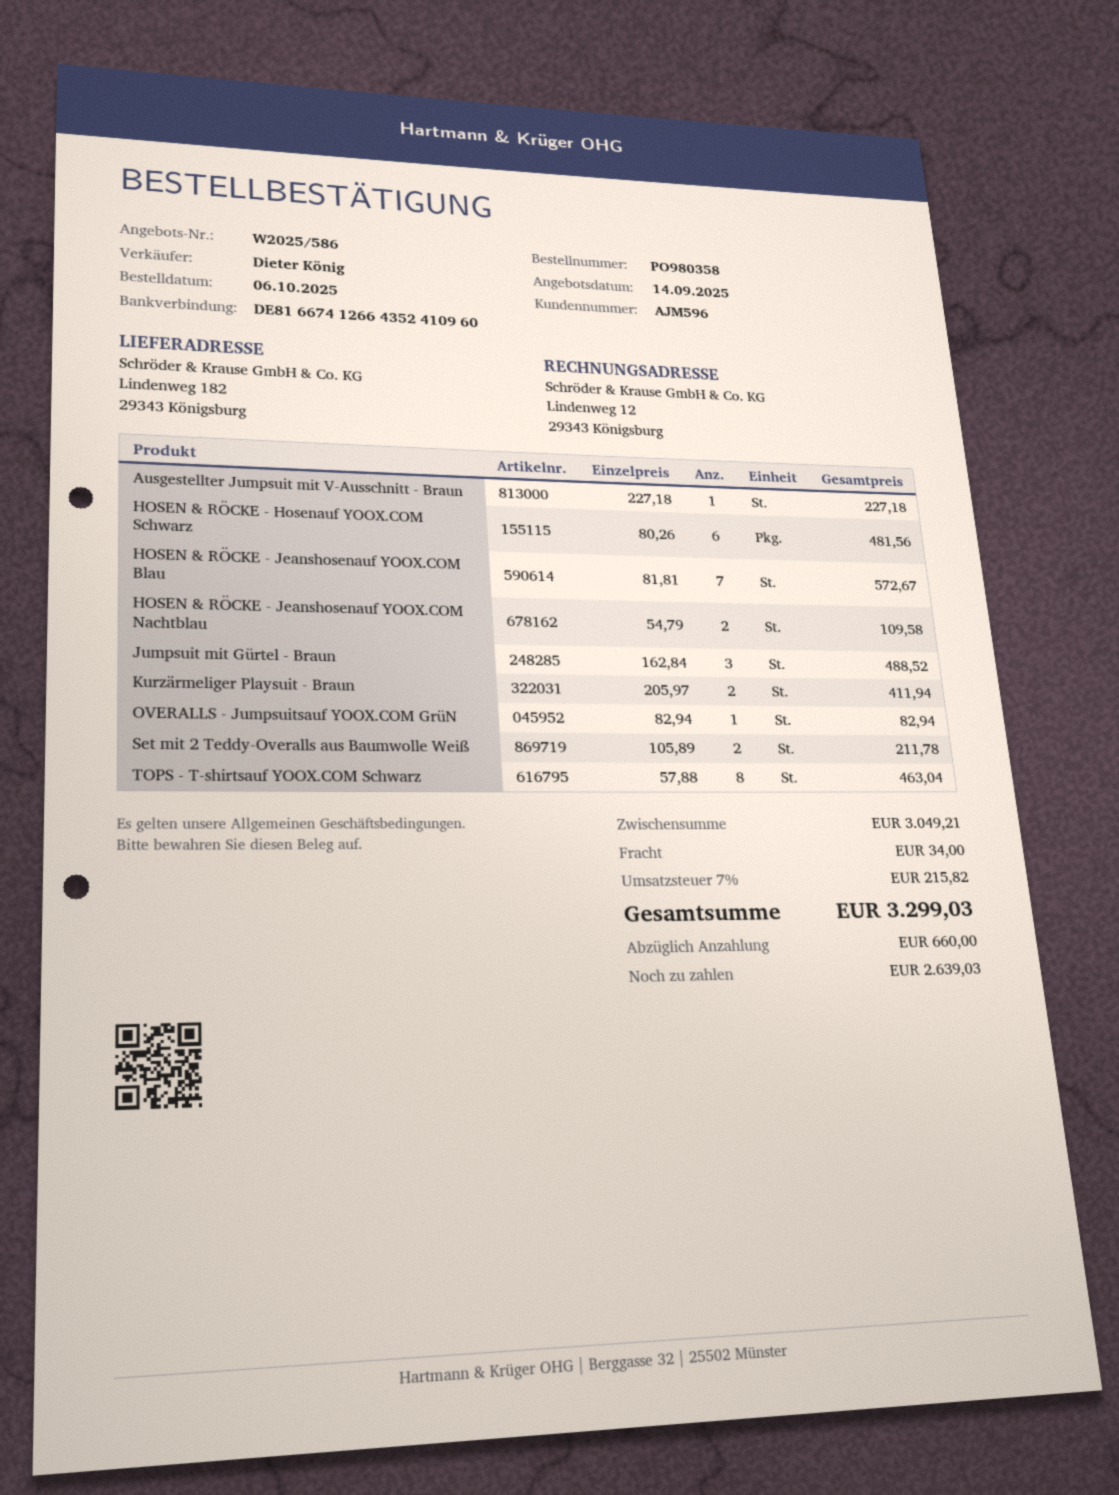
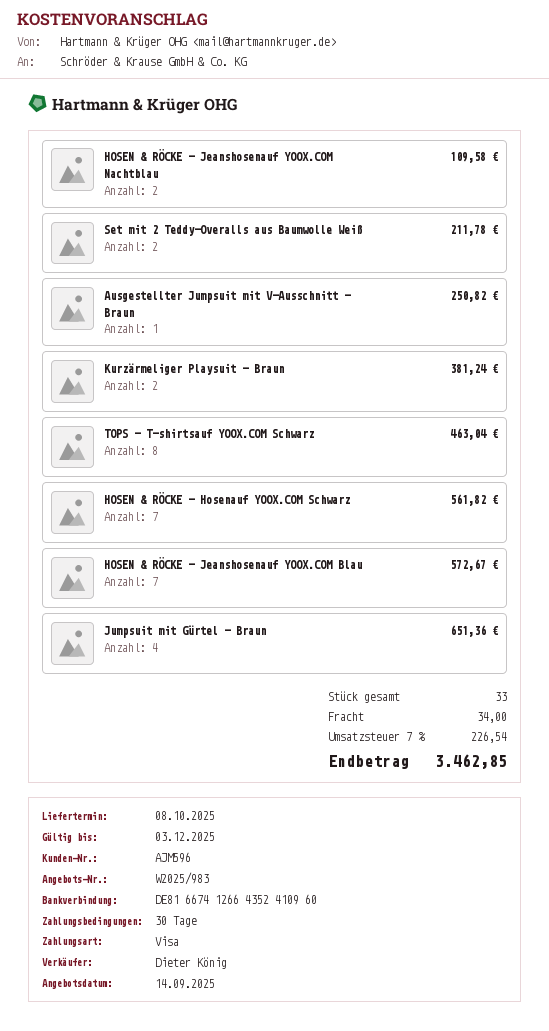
quote number: W2025/586 -> W2025/983
Ausgestellter Jumpsuit mit V-Ausschnitt - Braun: 1 for 227.18 -> 1 for 250.82
HOSEN & RÖCKE - Hosenauf YOOX.COM Schwarz: 6 for 481.56 -> 7 for 561.82
Jumpsuit mit Gürtel - Braun: 3 for 488.52 -> 4 for 651.36
Kurzärmeliger Playsuit - Braun: 2 for 411.94 -> 2 for 381.24
OVERALLS - Jumpsuitsauf YOOX.COM GrüN: 1 for 82.94 -> none
tax: 7% = 215.82 -> 7% = 226.54
total: 3299.03 -> 3462.85

